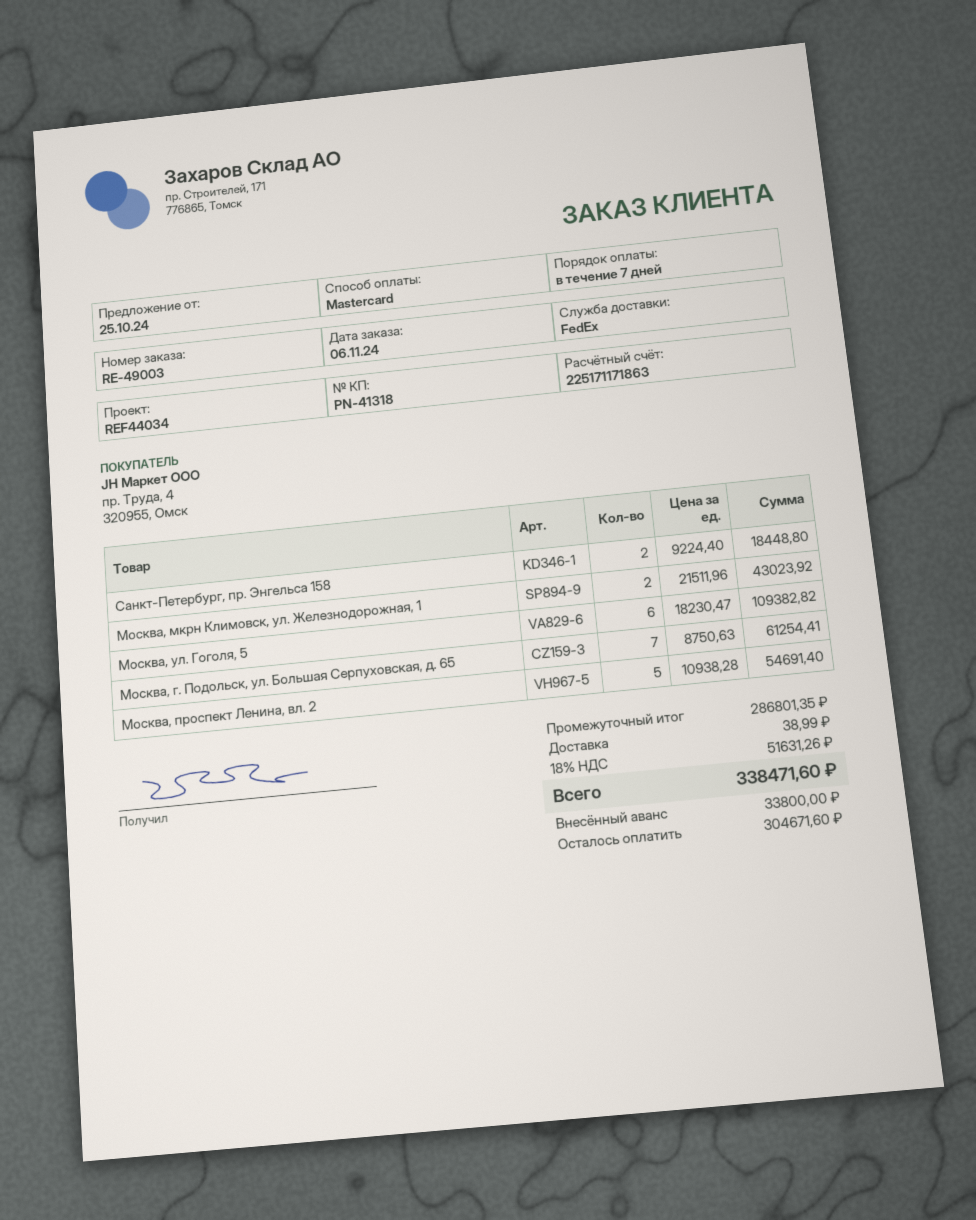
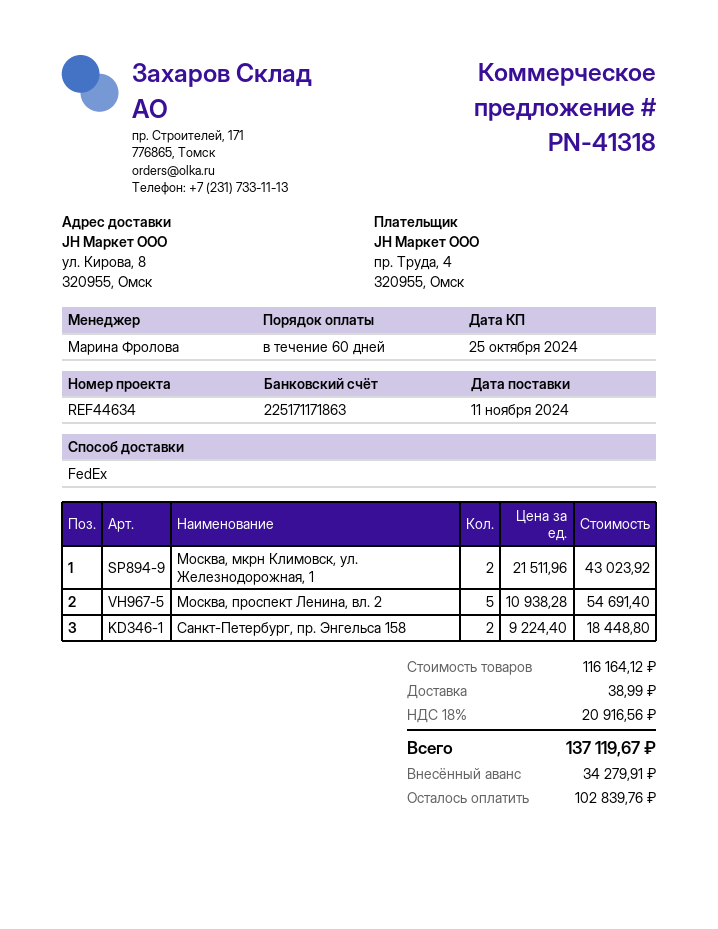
payment terms: 7 days -> 60 days
reference: REF44034 -> REF44634
Москва, ул. Гоголя, 5: 6 x 18230.47 = 109382.82 -> none
Москва, г. Подольск, ул. Большая Серпуховская, д. 65: 7 x 8750.63 = 61254.41 -> none
subtotal: 286801.35 -> 116164.12
tax: 18% = 51631.26 -> 18% = 20916.56
total: 338471.60 -> 137119.67
deposit: 33800.00 -> 34279.91
balance: 304671.60 -> 102839.76

